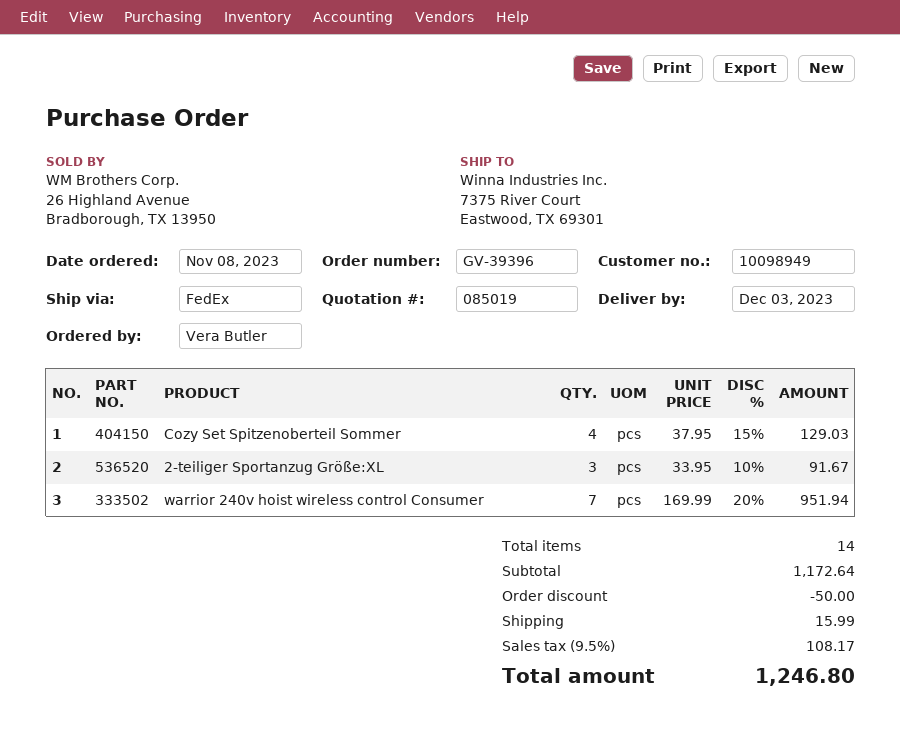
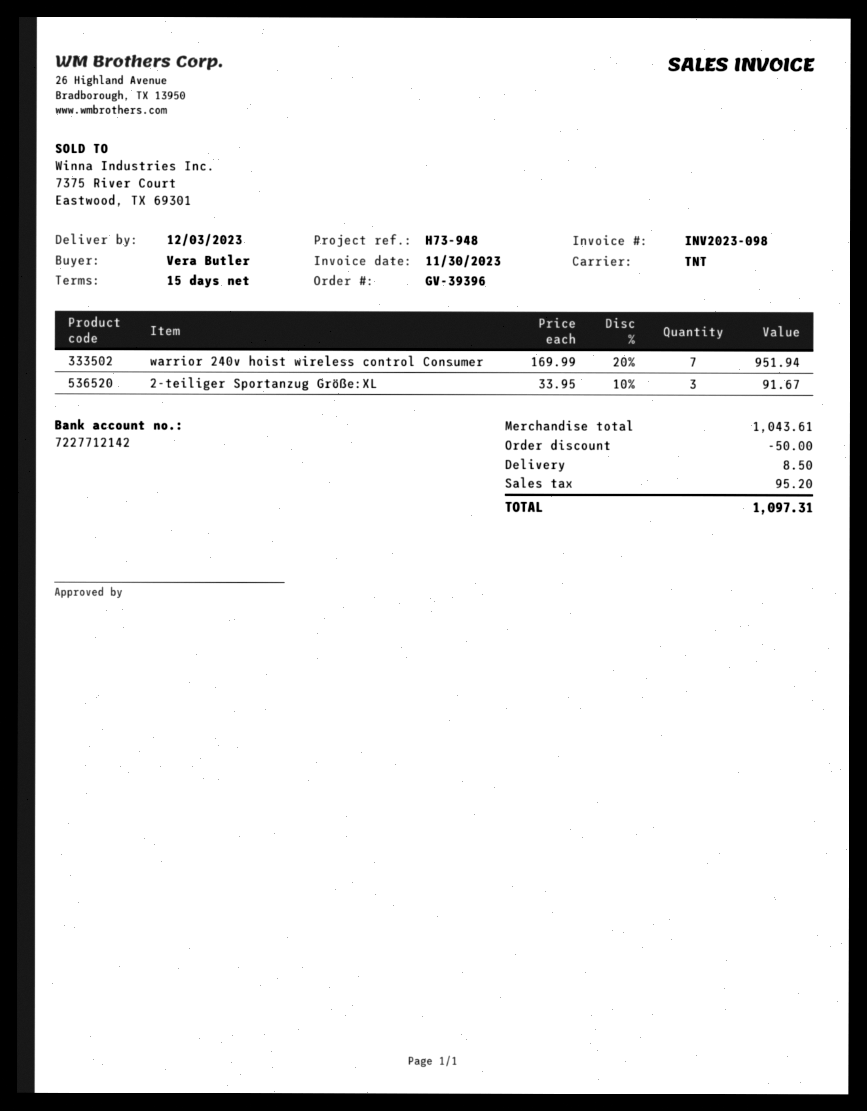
shipping method: FedEx -> TNT
Cozy Set Spitzenoberteil Sommer: 4 x 37.95 - 15% = 129.03 -> none
subtotal: 1172.64 -> 1043.61
shipping: 15.99 -> 8.50
tax: 108.17 -> 95.20
total: 1246.80 -> 1097.31

